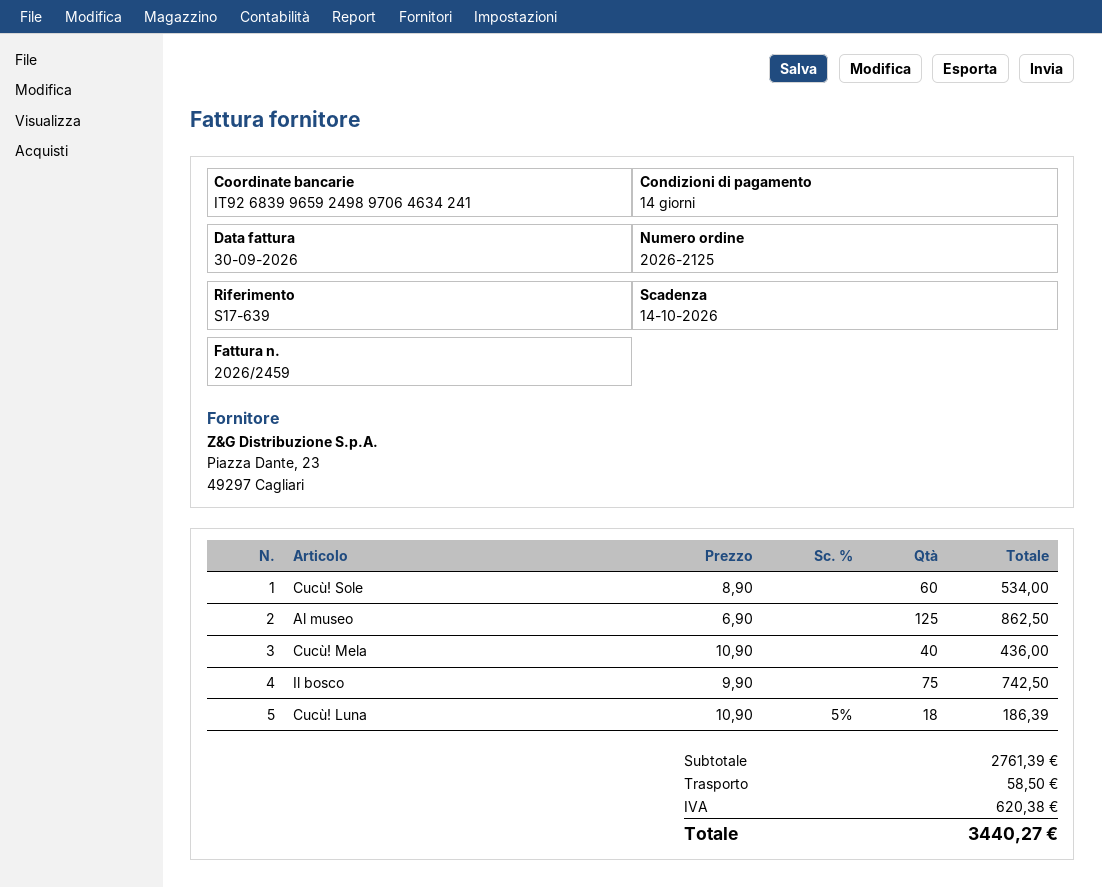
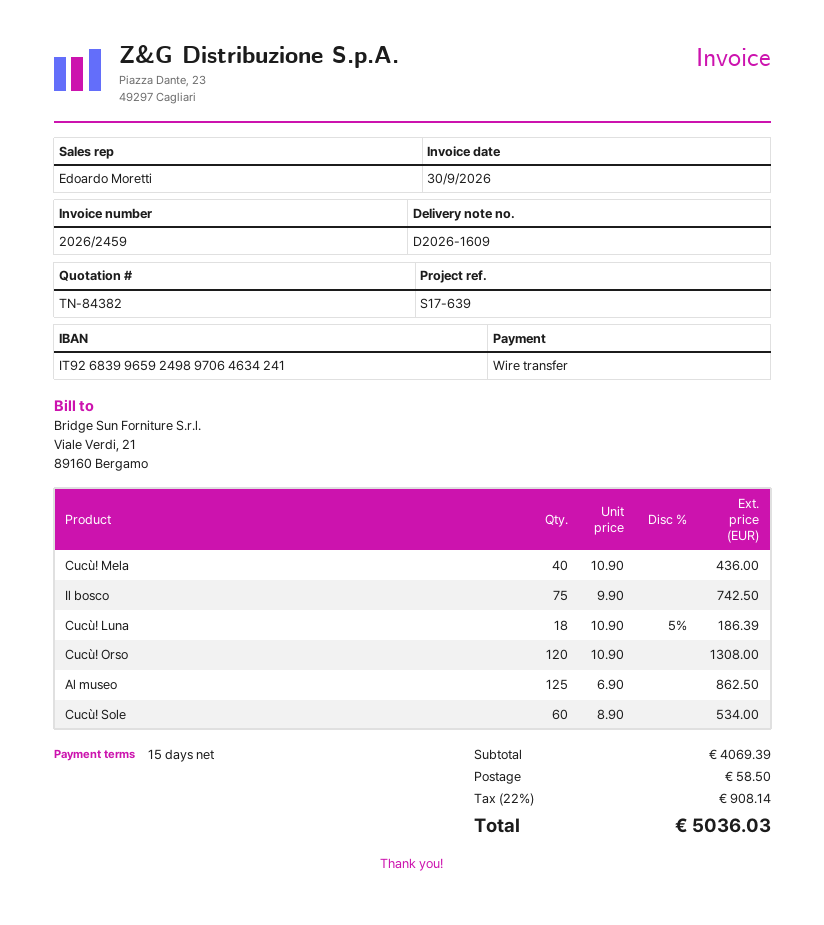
payment terms: 14 days -> 15 days
Cucù! Orso: none -> 120 x 10.90 = 1308.00
subtotal: 2761.39 -> 4069.39
tax: 620.38 -> 908.14
total: 3440.27 -> 5036.03

